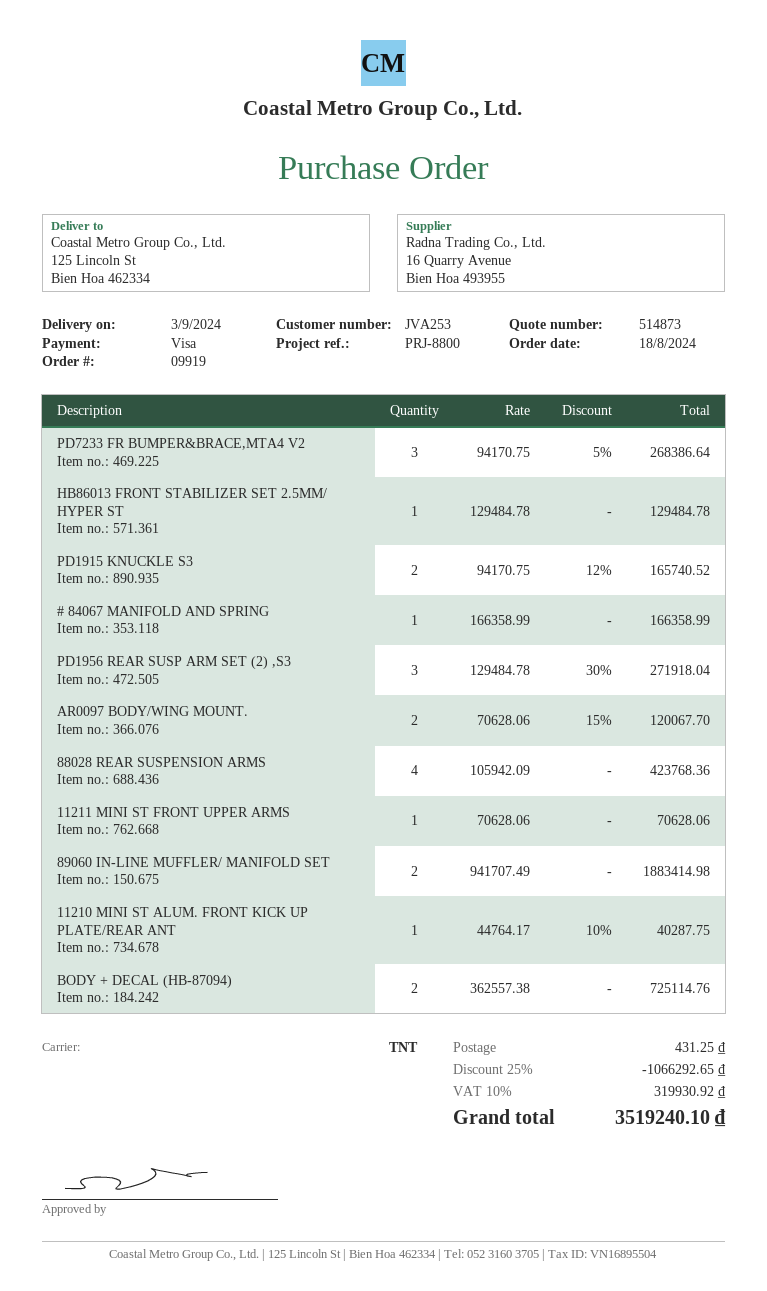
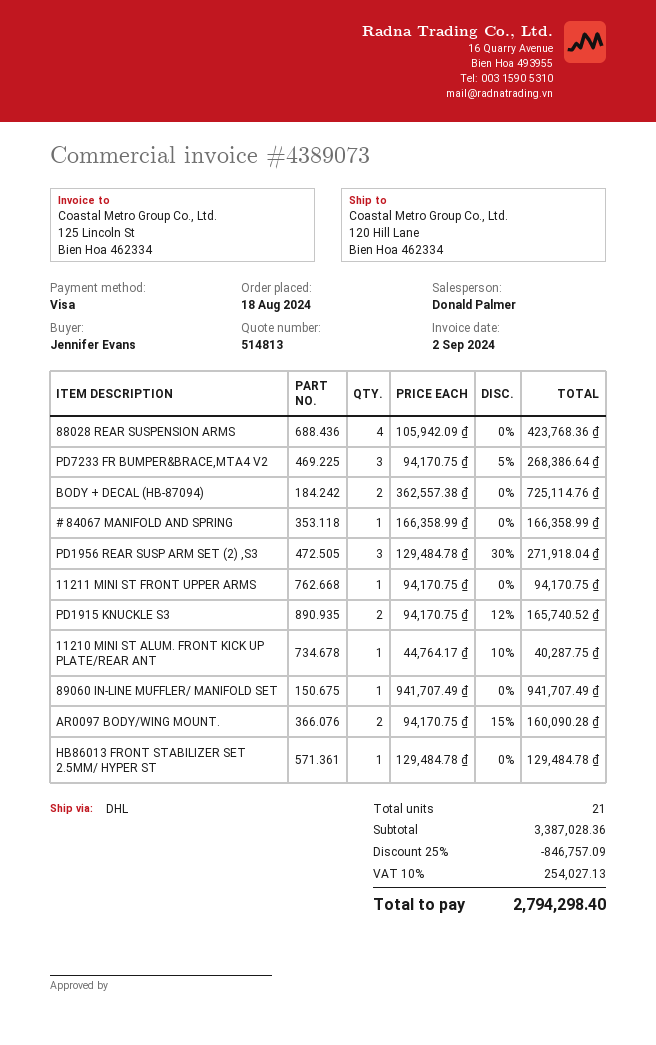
quote number: 514873 -> 514813
shipping method: TNT -> DHL
ship to: 125 Lincoln St, Bien Hoa 462334 -> 120 Hill Lane, Bien Hoa 462334
AR0097 BODY/WING MOUNT.: 2 x 70628.06 - 15% = 120067.70 -> 2 x 94170.75 - 15% = 160090.28
11211 MINI ST FRONT UPPER ARMS: 1 x 70628.06 = 70628.06 -> 1 x 94170.75 = 94170.75
89060 IN-LINE MUFFLER/ MANIFOLD SET: 2 x 941707.49 = 1883414.98 -> 1 x 941707.49 = 941707.49
discount: 25% = 1066292.65 -> 25% = 846757.09
shipping: 431.25 -> none
tax: 10% = 319930.92 -> 10% = 254027.13
total: 3519240.10 -> 2794298.40

